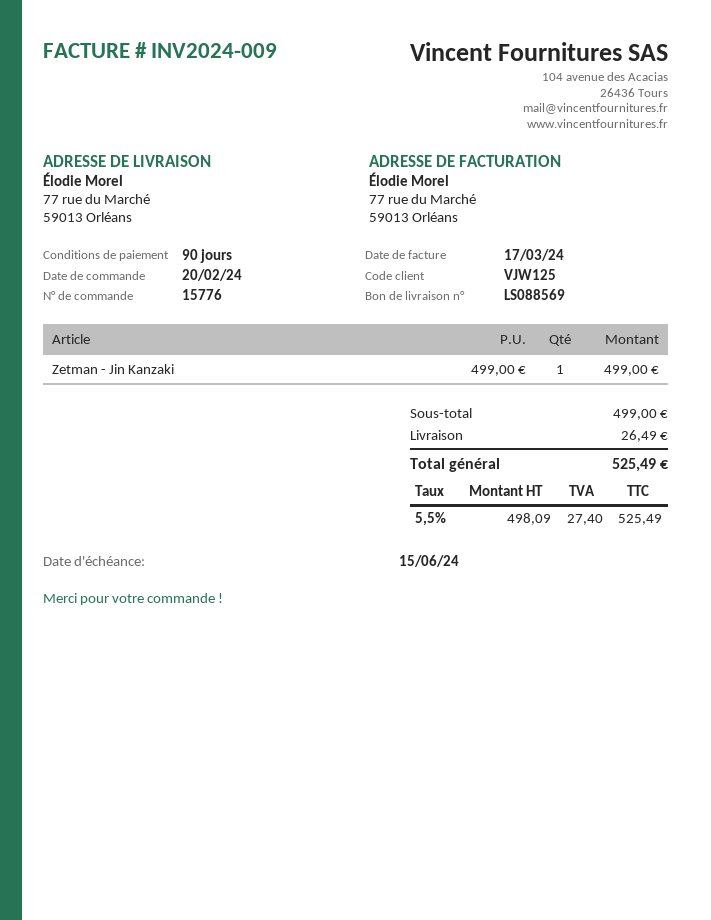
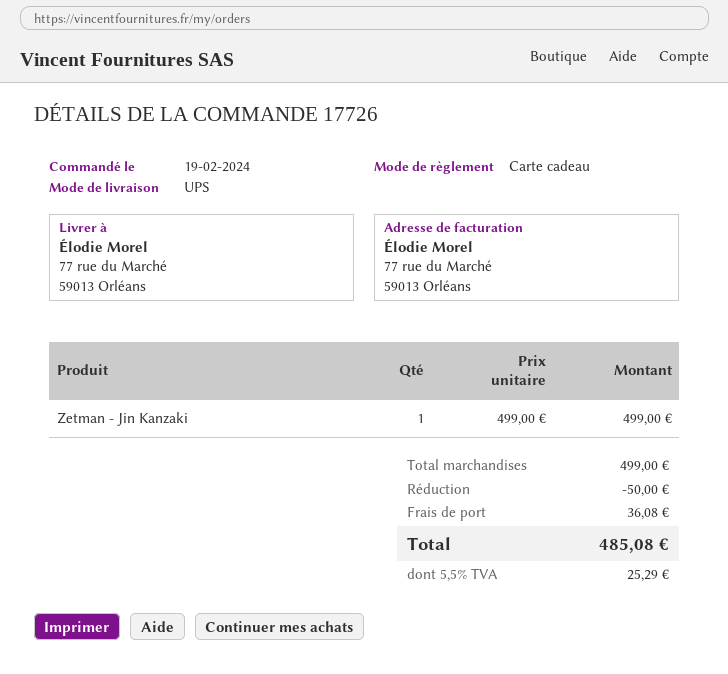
order number: 15776 -> 17726
order date: 2024-02-20 -> 2024-02-19
discount: none -> 50.00
shipping: 26.49 -> 36.08
tax: 5.5% = 27.40 -> 5.5% = 25.29
total: 525.49 -> 485.08

